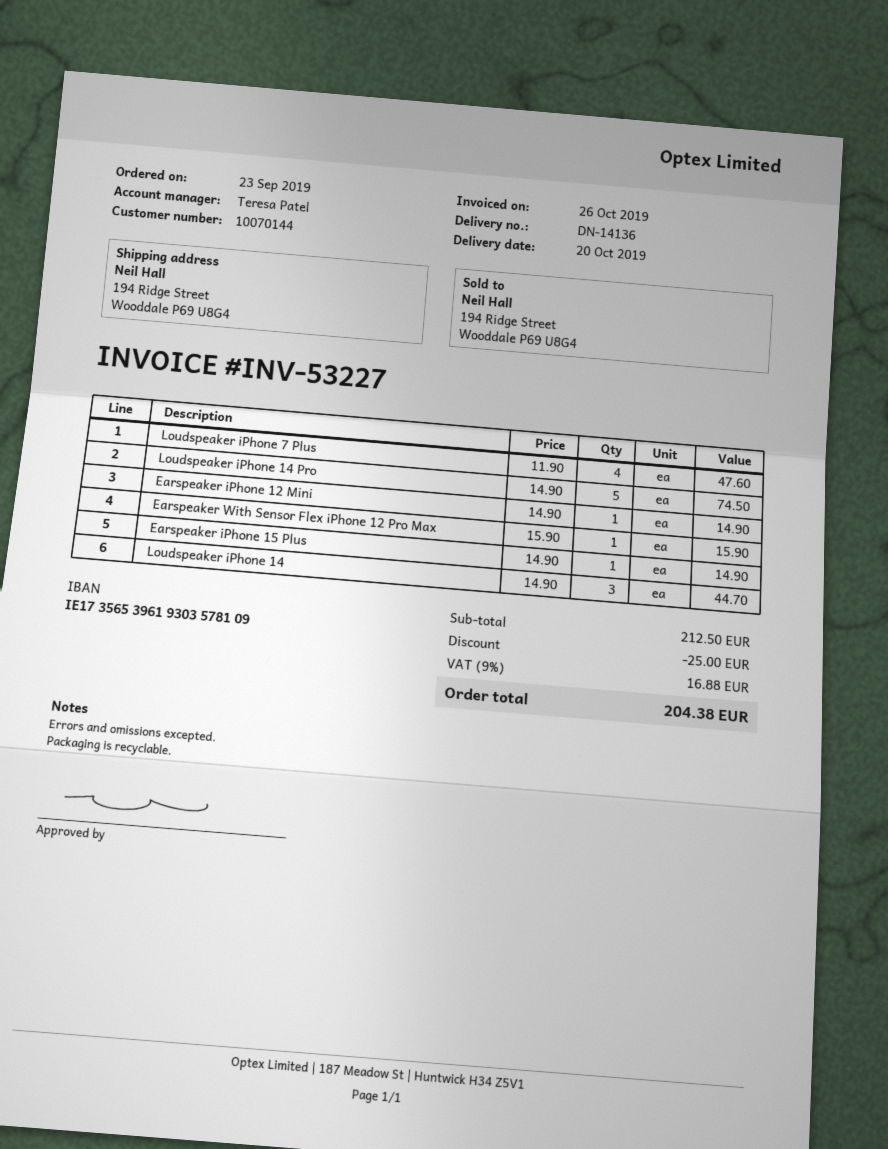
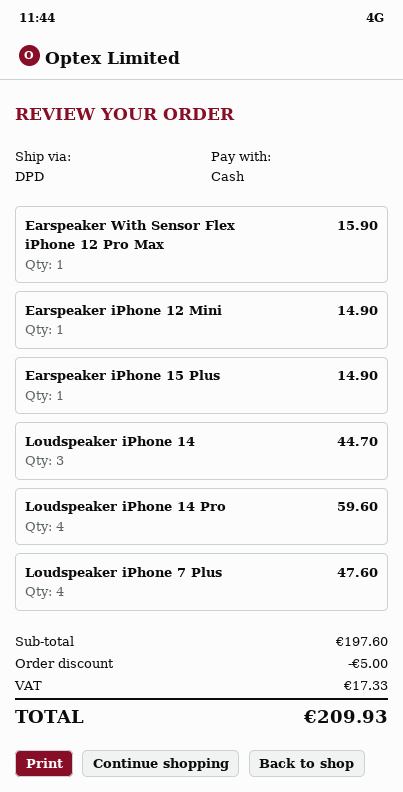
Loudspeaker iPhone 14 Pro: 5 for 74.50 -> 4 for 59.60
subtotal: 212.50 -> 197.60
discount: 25.00 -> 5.00
tax: 16.88 -> 17.33
total: 204.38 -> 209.93

